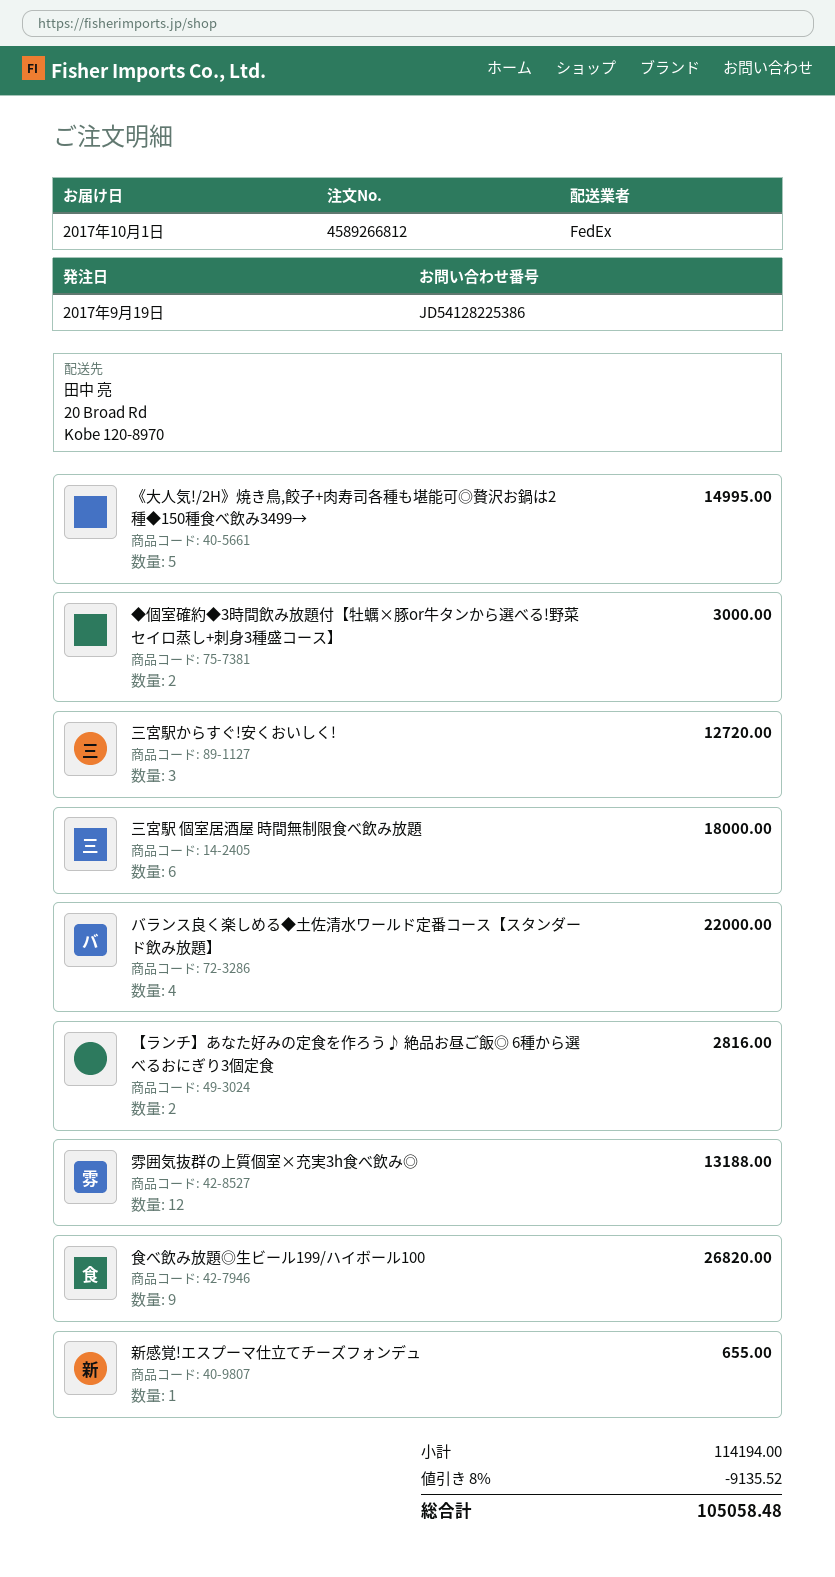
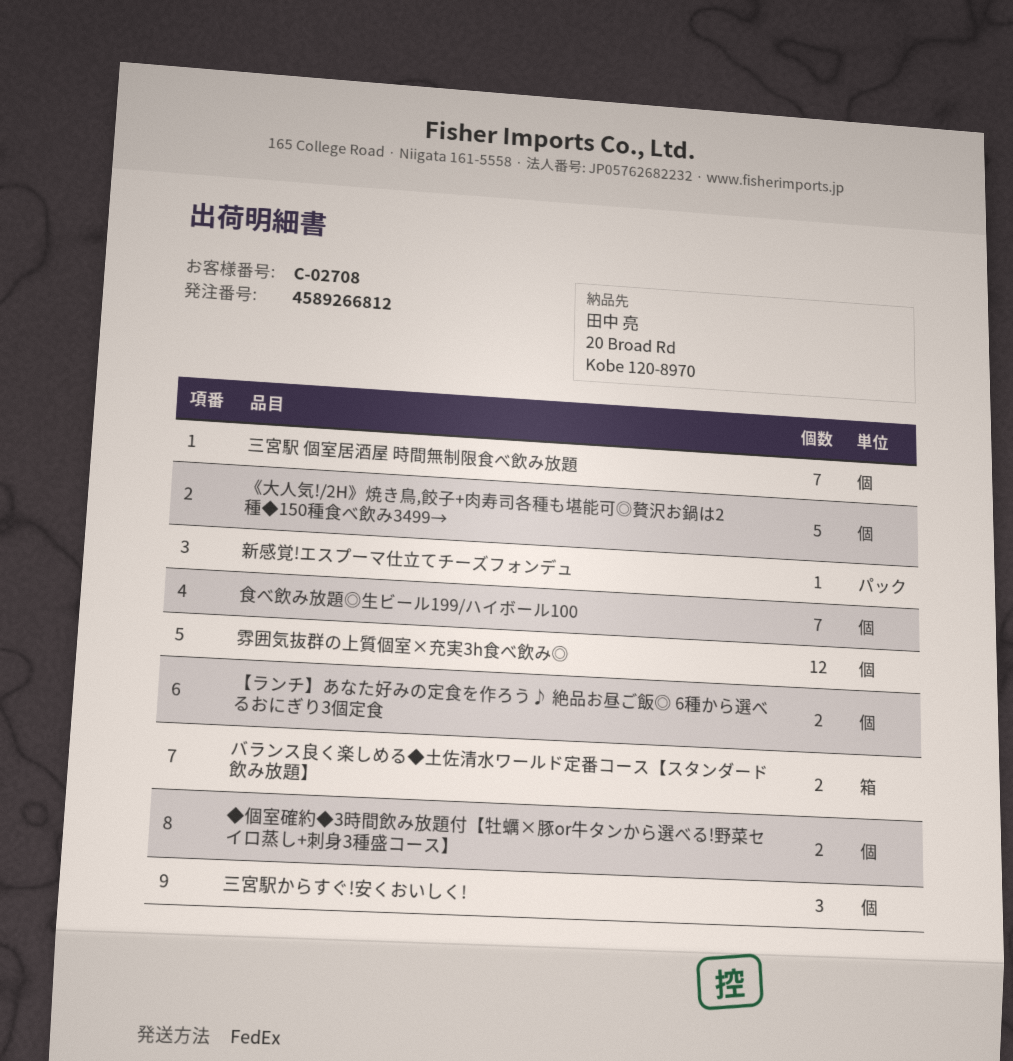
三宮駅 個室居酒屋 時間無制限食べ飲み放題: 6 -> 7
バランス良く楽しめる◆土佐清水ワールド定番コース【スタンダード飲み放題】: 4 -> 2
食べ飲み放題◎生ビール199/ハイボール100: 9 -> 7

